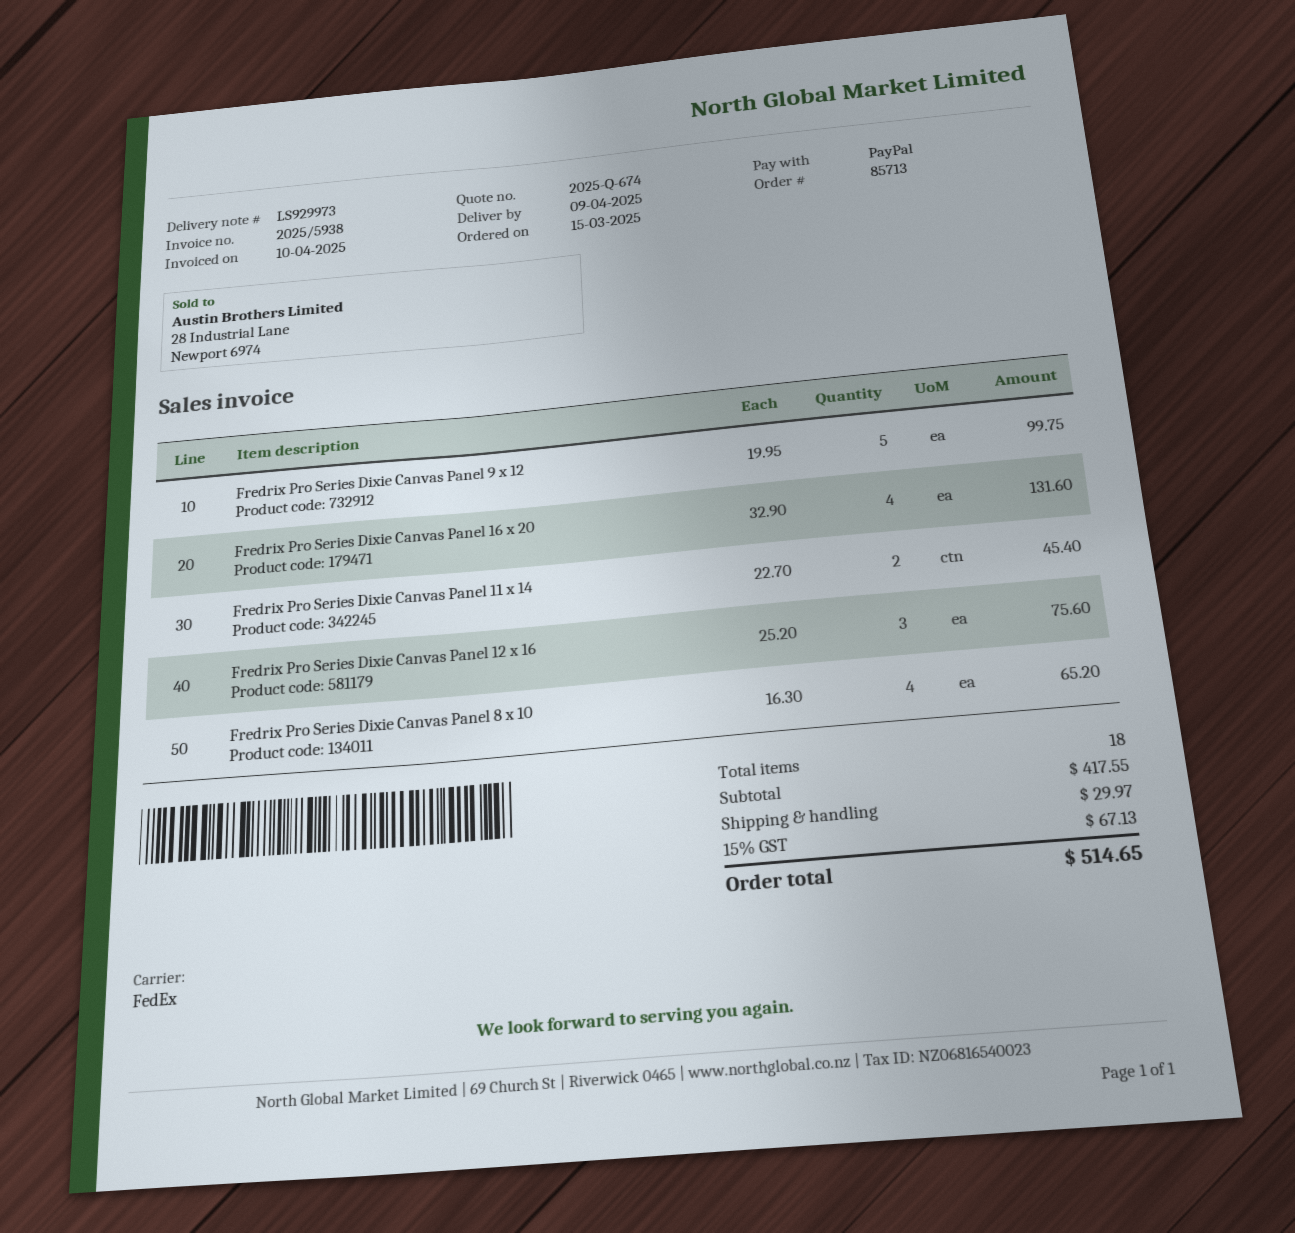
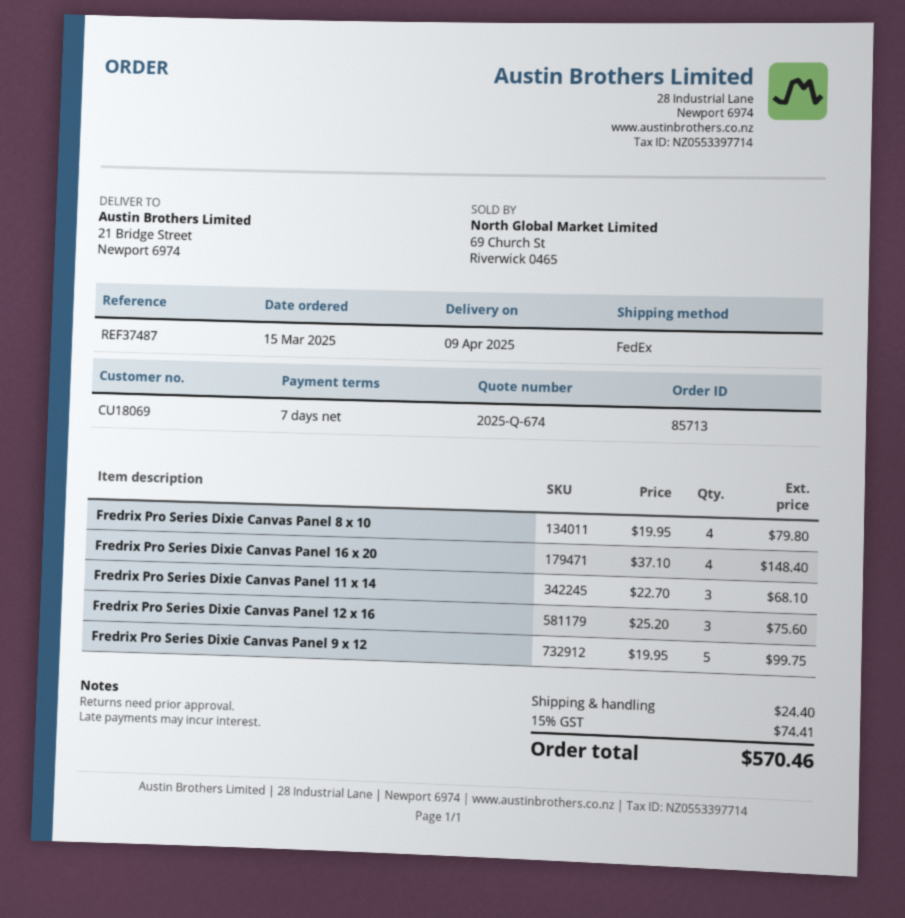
Fredrix Pro Series Dixie Canvas Panel 16 x 20: 4 x 32.90 = 131.60 -> 4 x 37.10 = 148.40
Fredrix Pro Series Dixie Canvas Panel 11 x 14: 2 x 22.70 = 45.40 -> 3 x 22.70 = 68.10
Fredrix Pro Series Dixie Canvas Panel 8 x 10: 4 x 16.30 = 65.20 -> 4 x 19.95 = 79.80
shipping: 29.97 -> 24.40
tax: 15% = 67.13 -> 15% = 74.41
total: 514.65 -> 570.46

